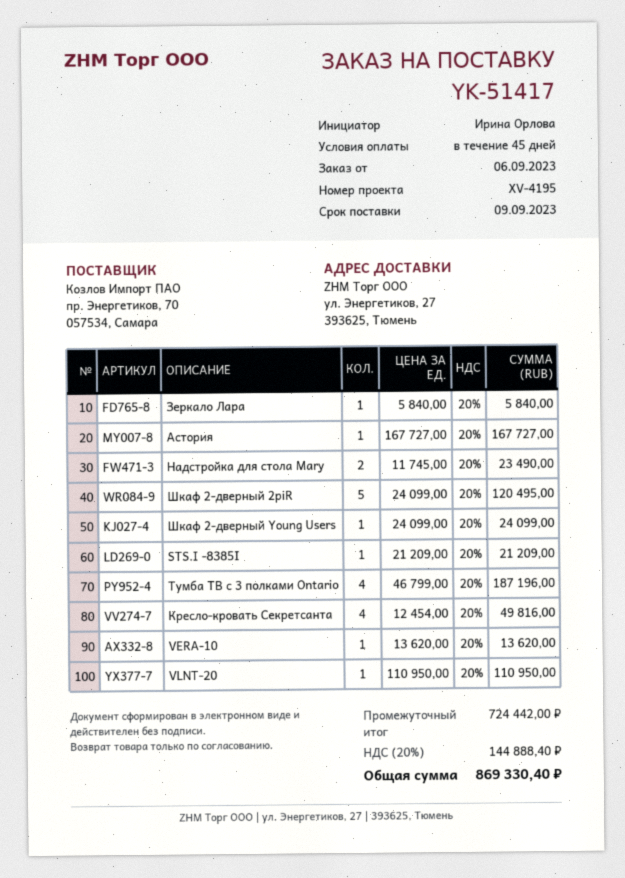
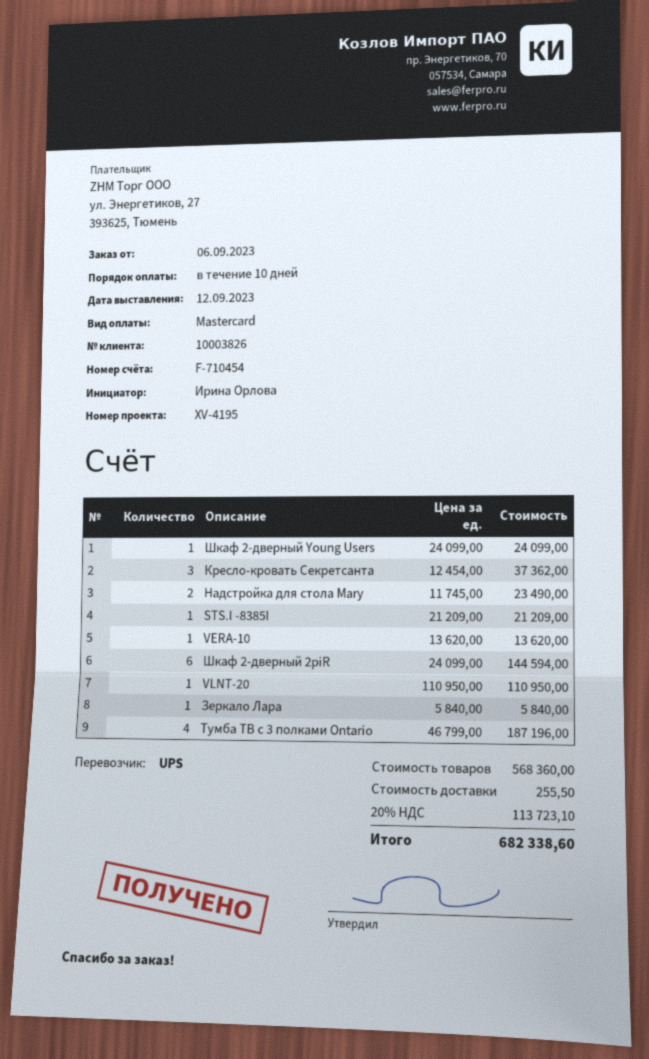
payment terms: 45 days -> 10 days
Астория: 1 x 167727.00 = 167727.00 -> none
Шкаф 2-дверный 2piR: 5 x 24099.00 = 120495.00 -> 6 x 24099.00 = 144594.00
Кресло-кровать Секретсанта: 4 x 12454.00 = 49816.00 -> 3 x 12454.00 = 37362.00
subtotal: 724442.00 -> 568360.00
shipping: none -> 255.50
tax: 20% = 144888.40 -> 20% = 113723.10
total: 869330.40 -> 682338.60

